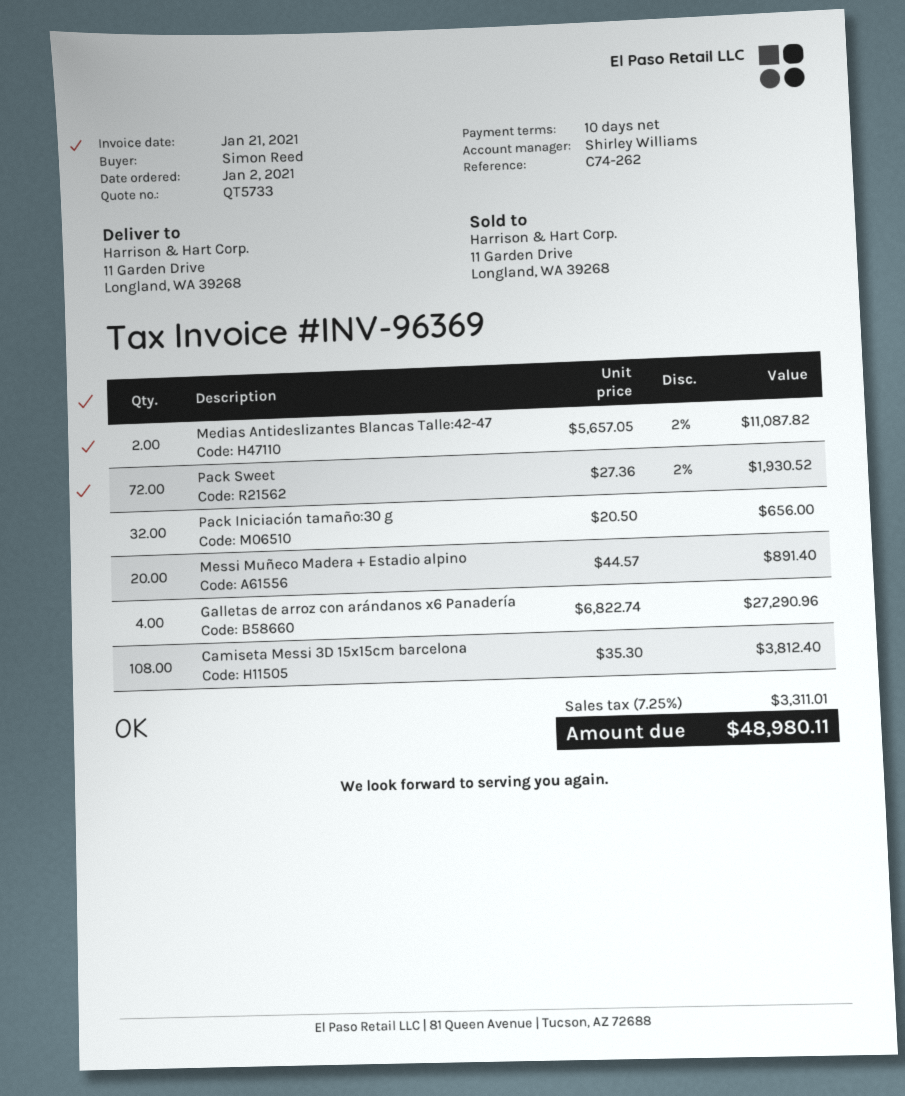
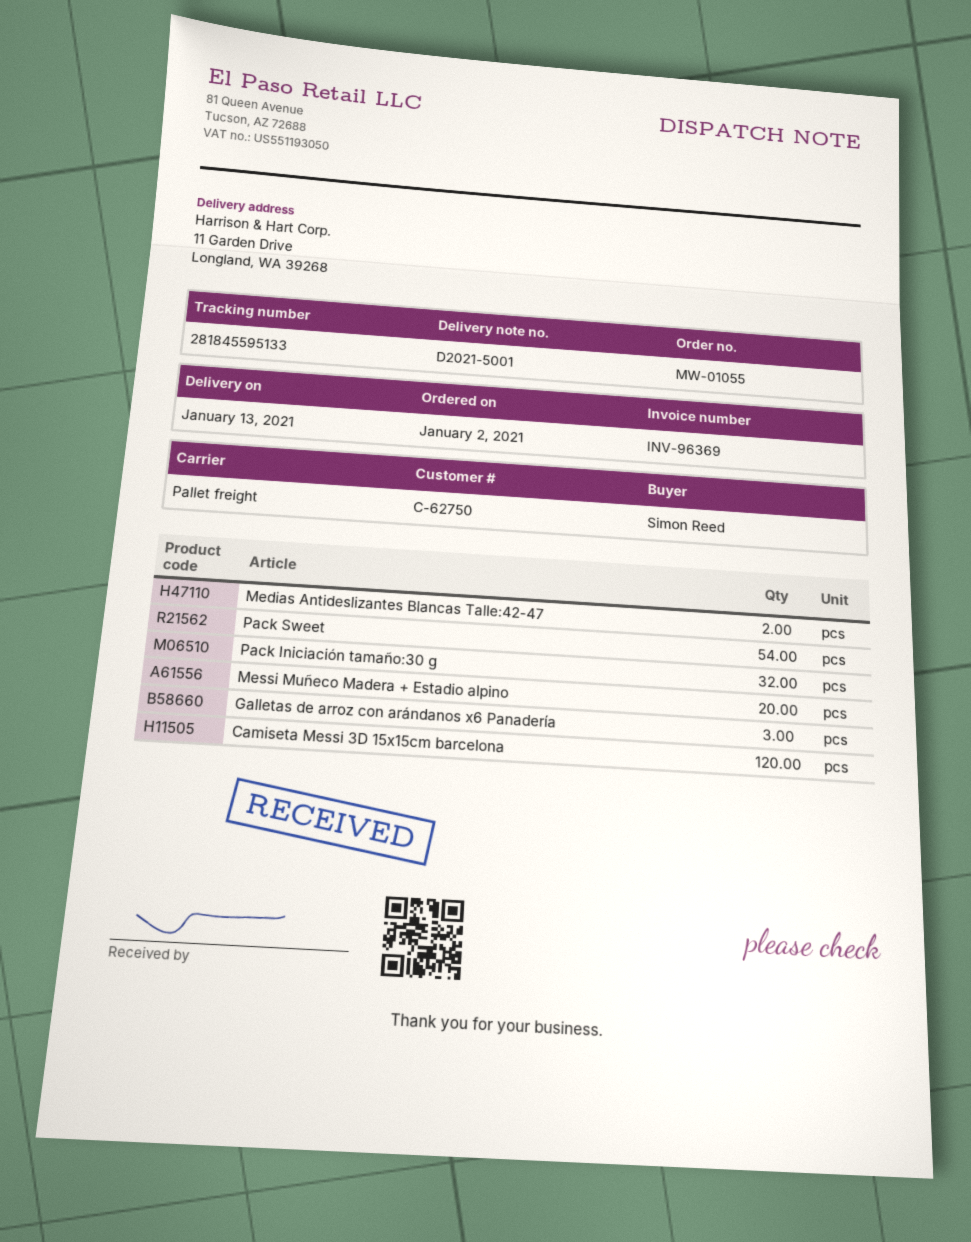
Pack Sweet: 72 -> 54
Galletas de arroz con arándanos x6 Panadería: 4 -> 3
Camiseta Messi 3D 15x15cm barcelona: 108 -> 120

